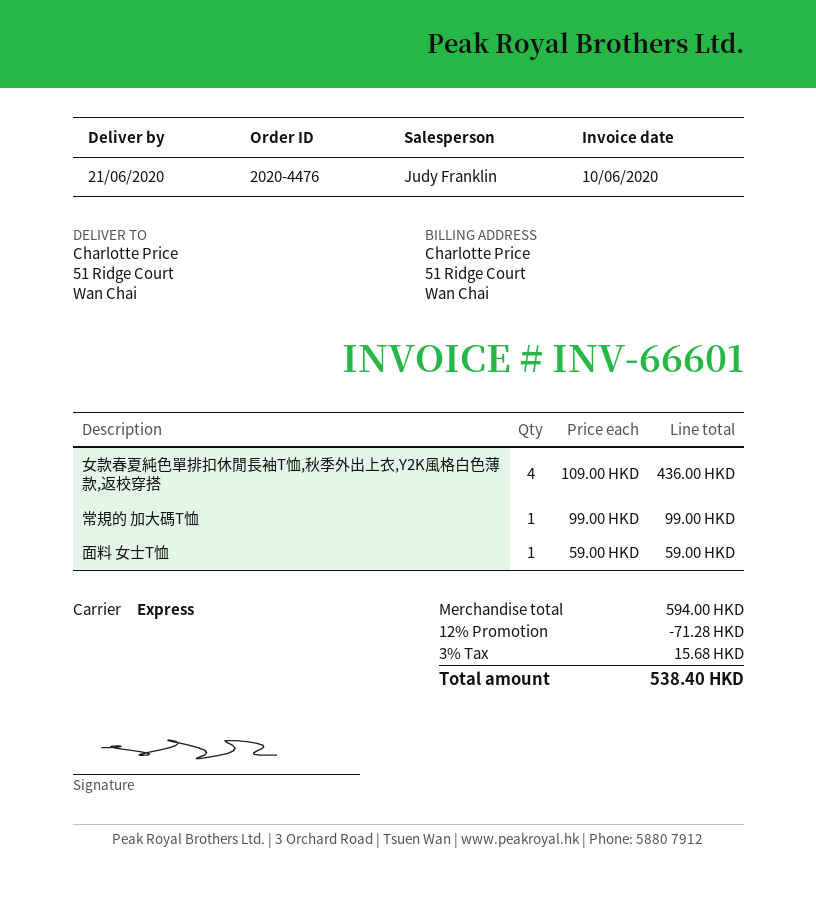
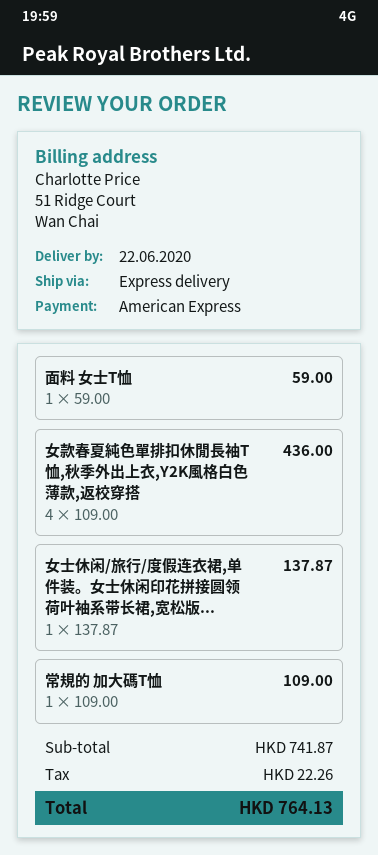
delivery date: 2020-06-21 -> 2020-06-22
常規的 加大碼T恤: 1 x 99.00 = 99.00 -> 1 x 109.00 = 109.00
女士休闲/旅行/度假连衣裙,单件装。女士休闲印花拼接圆领荷叶袖系带长裙,宽松版...: none -> 1 x 137.87 = 137.87
subtotal: 594.00 -> 741.87
discount: 12% = 71.28 -> none
tax: 15.68 -> 22.26
total: 538.40 -> 764.13

